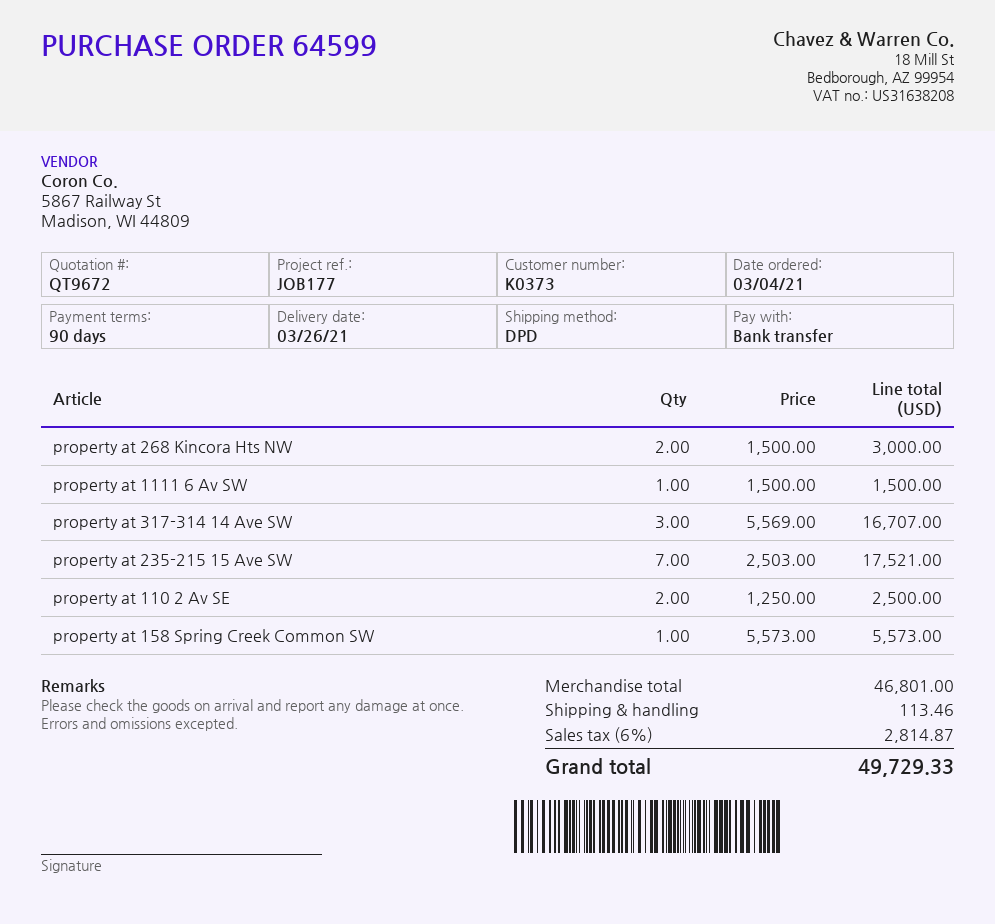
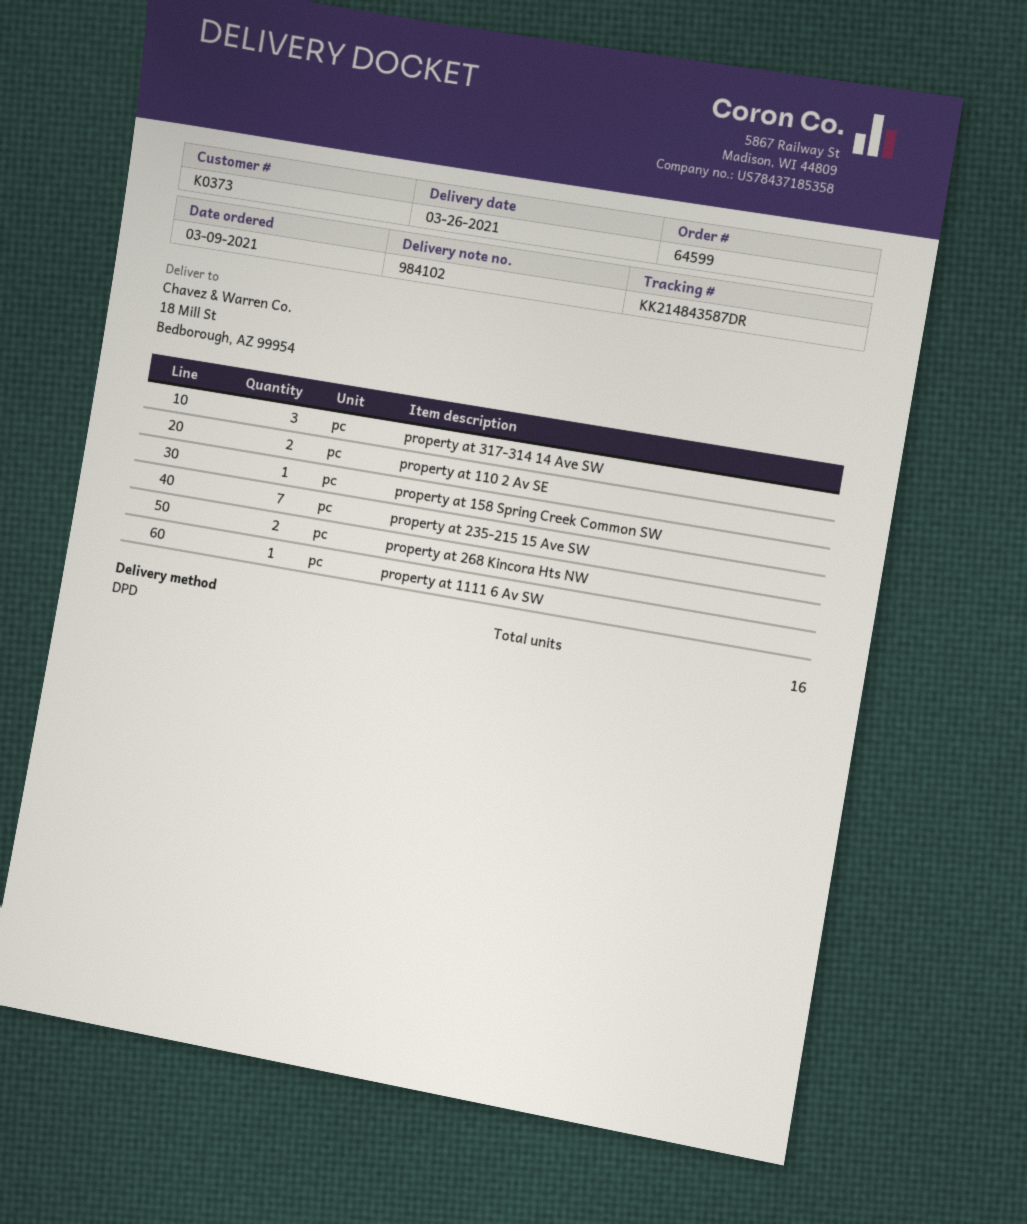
order date: 2021-03-04 -> 2021-03-09

